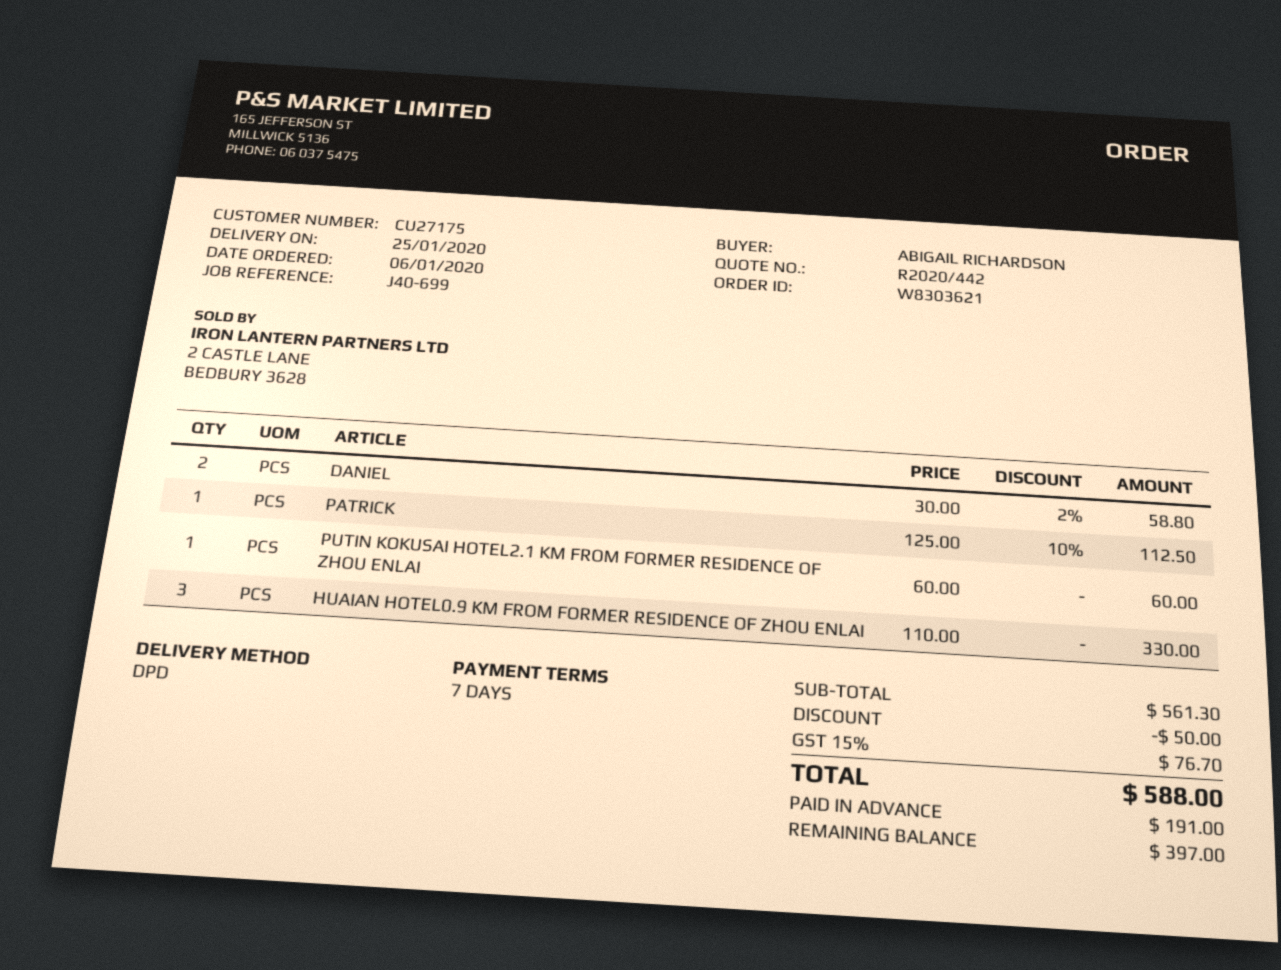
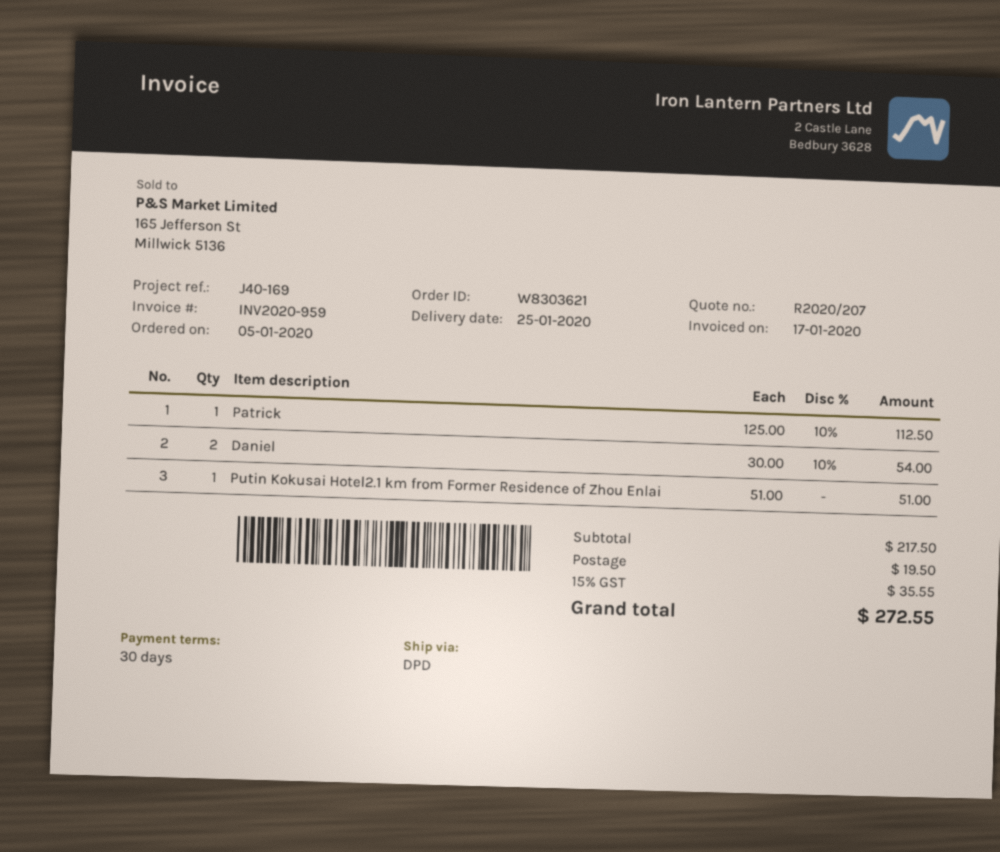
quote number: R2020/442 -> R2020/207
order date: 2020-01-06 -> 2020-01-05
payment terms: 7 days -> 30 days
reference: J40-699 -> J40-169
DANIEL: 2 x 30.00 - 2% = 58.80 -> 2 x 30.00 - 10% = 54.00
PUTIN KOKUSAI HOTEL2.1 KM FROM FORMER RESIDENCE OF ZHOU ENLAI: 1 x 60.00 = 60.00 -> 1 x 51.00 = 51.00
HUAIAN HOTEL0.9 KM FROM FORMER RESIDENCE OF ZHOU ENLAI: 3 x 110.00 = 330.00 -> none
subtotal: 561.30 -> 217.50
discount: 50.00 -> none
shipping: none -> 19.50
tax: 15% = 76.70 -> 15% = 35.55
total: 588.00 -> 272.55

